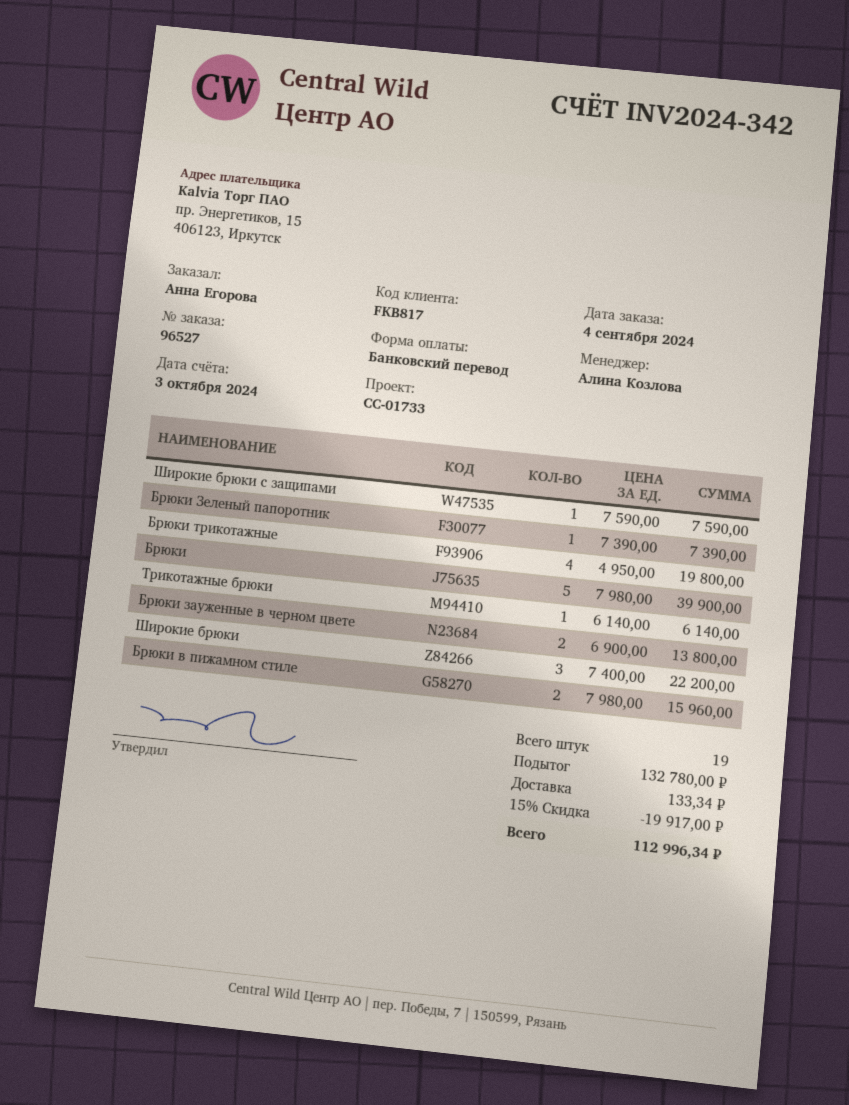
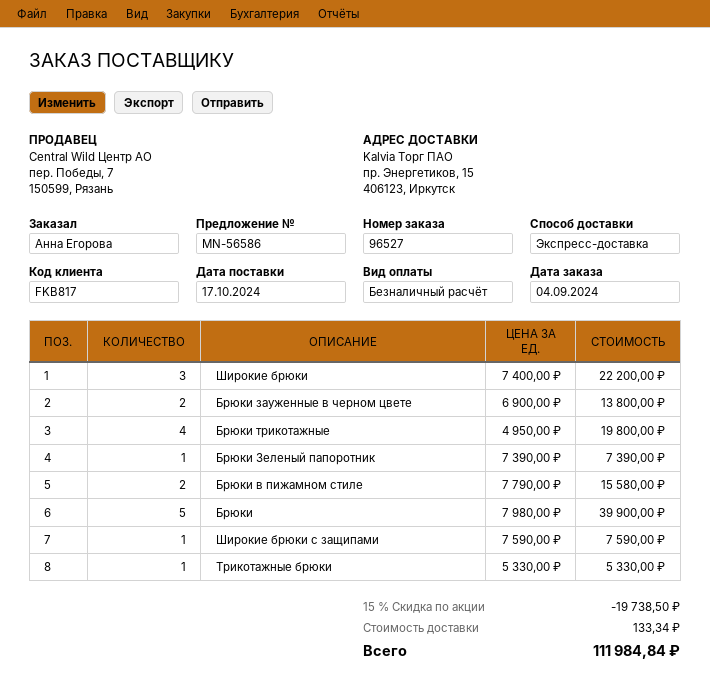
Трикотажные брюки: 1 x 6140.00 = 6140.00 -> 1 x 5330.00 = 5330.00
Брюки в пижамном стиле: 2 x 7980.00 = 15960.00 -> 2 x 7790.00 = 15580.00
discount: 15% = 19917.00 -> 15% = 19738.50
total: 112996.34 -> 111984.84

